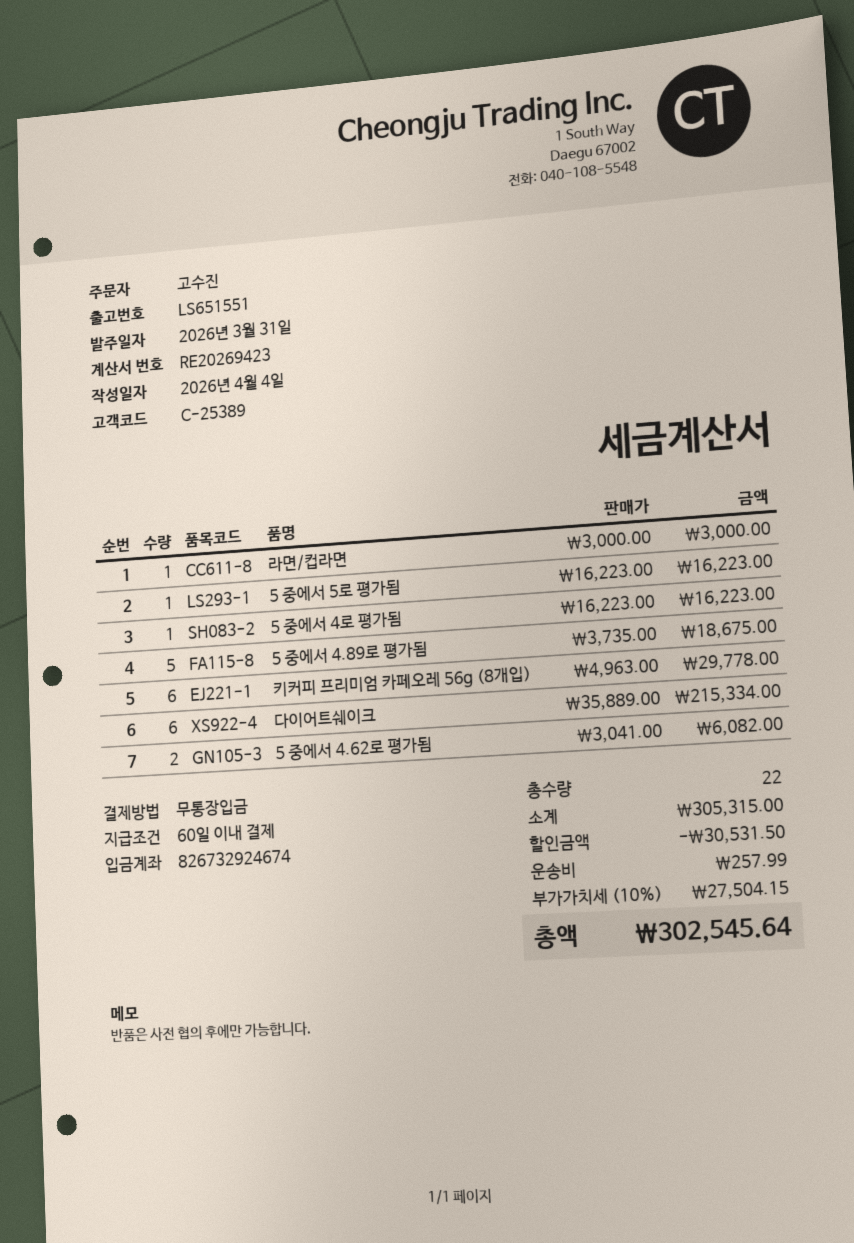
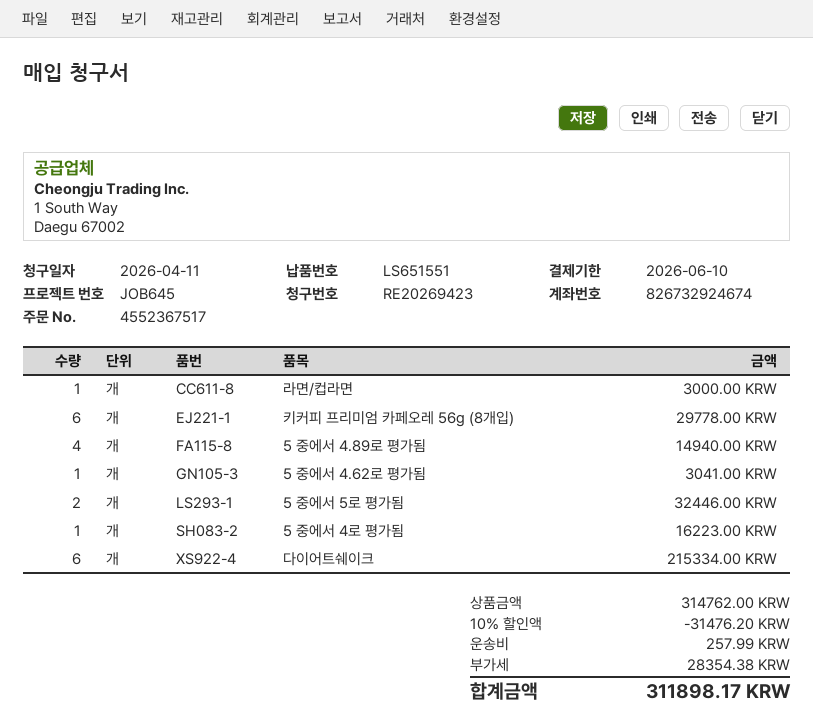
invoice date: 2026-04-04 -> 2026-04-11
5 중에서 5로 평가됨: 1 for 16223.00 -> 2 for 32446.00
5 중에서 4.89로 평가됨: 5 for 18675.00 -> 4 for 14940.00
5 중에서 4.62로 평가됨: 2 for 6082.00 -> 1 for 3041.00
subtotal: 305315.00 -> 314762.00
discount: 30531.50 -> 31476.20
tax: 27504.15 -> 28354.38
total: 302545.64 -> 311898.17

